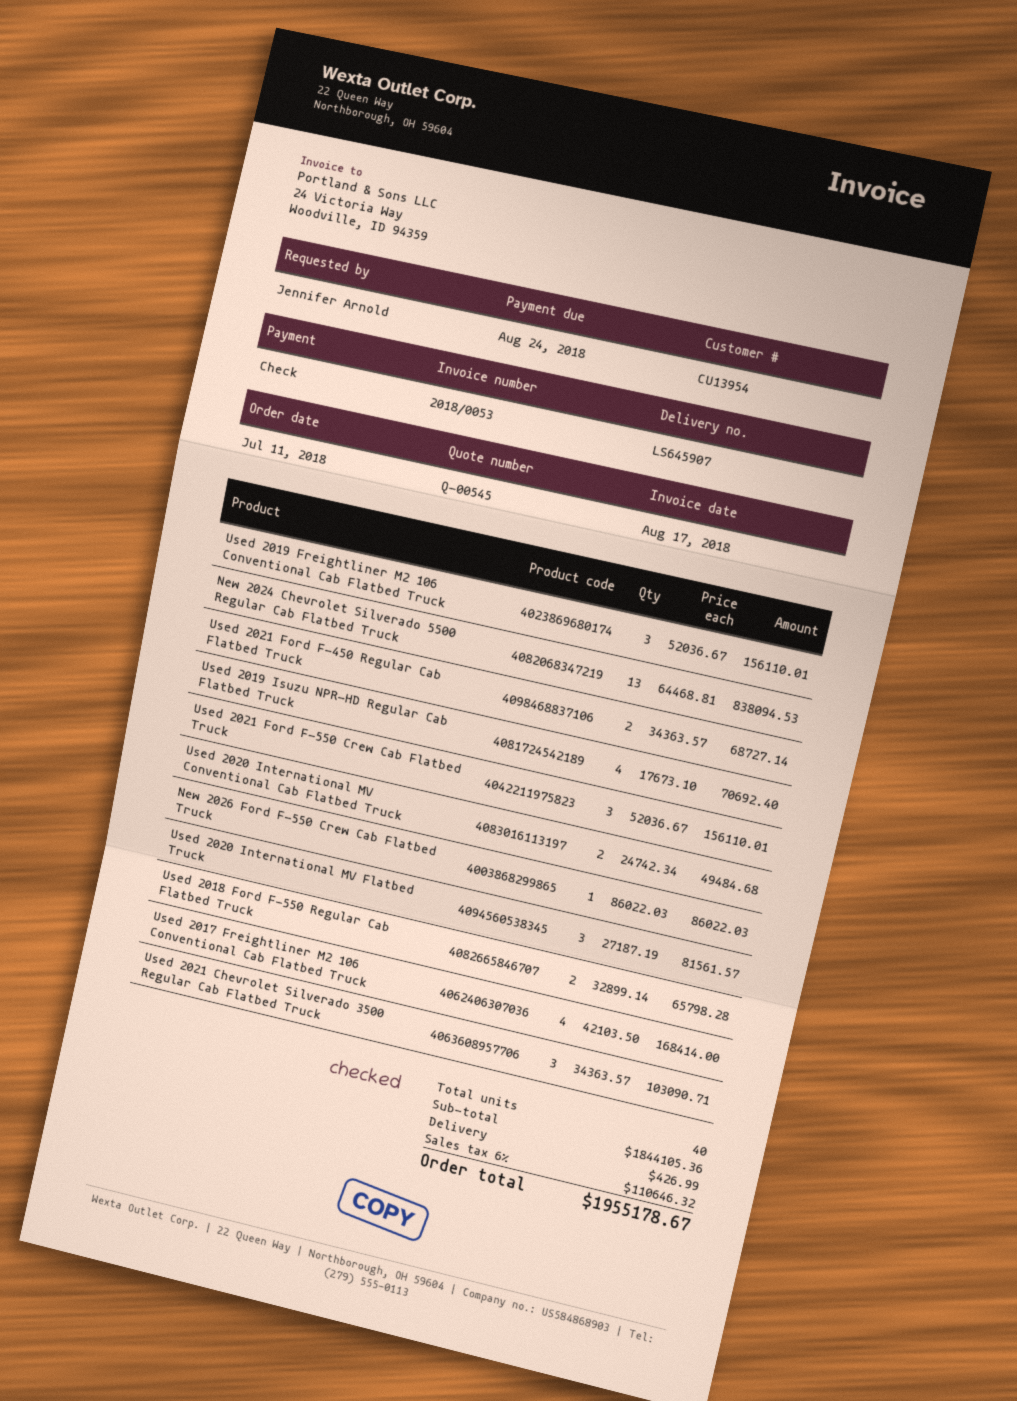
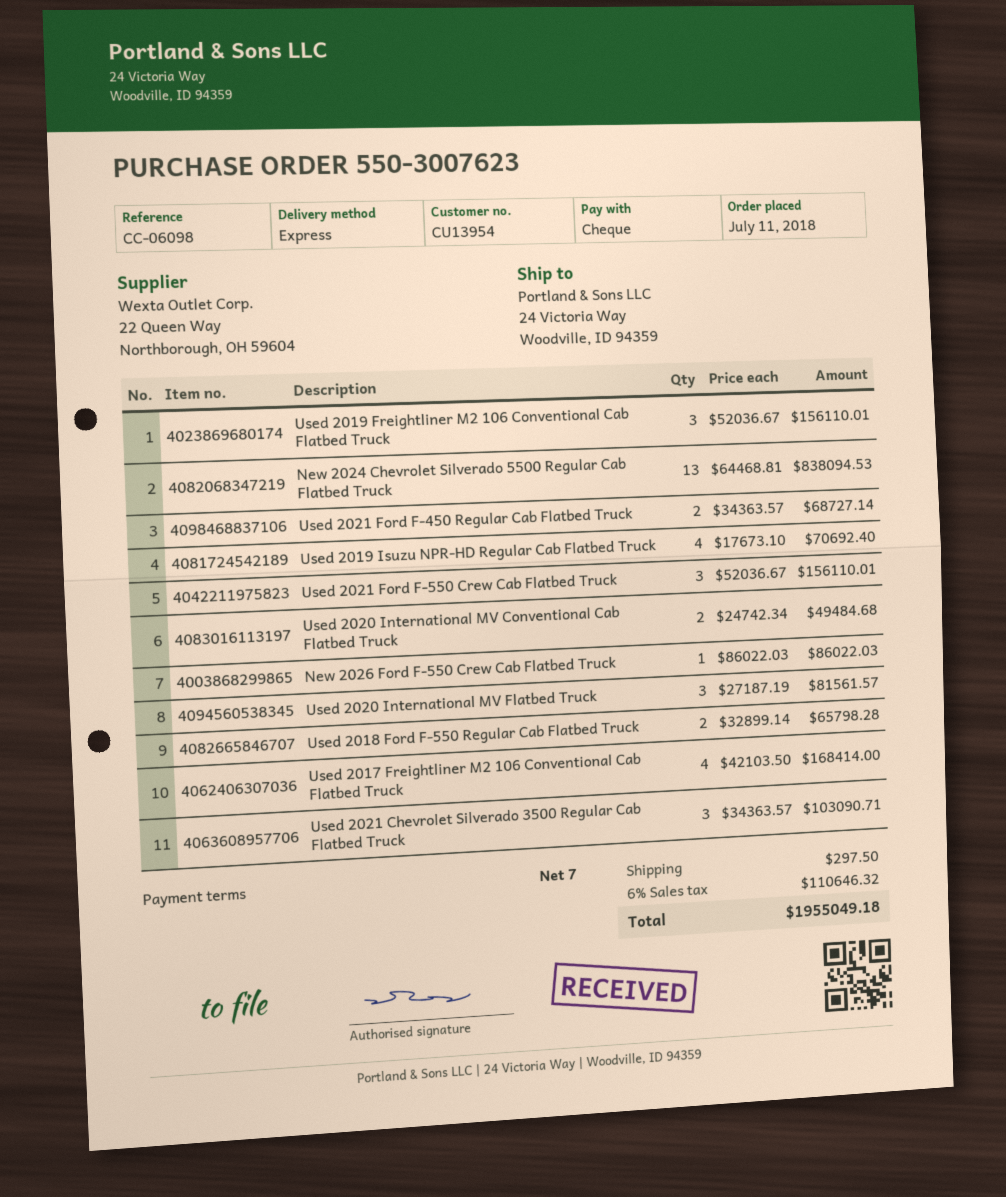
shipping: 426.99 -> 297.50
total: 1955178.67 -> 1955049.18

